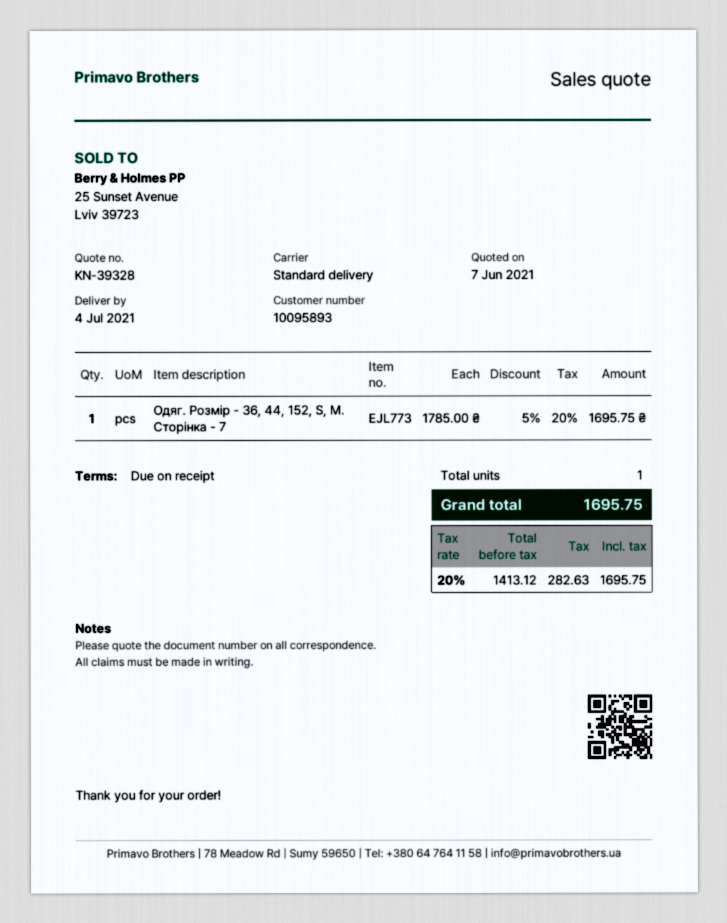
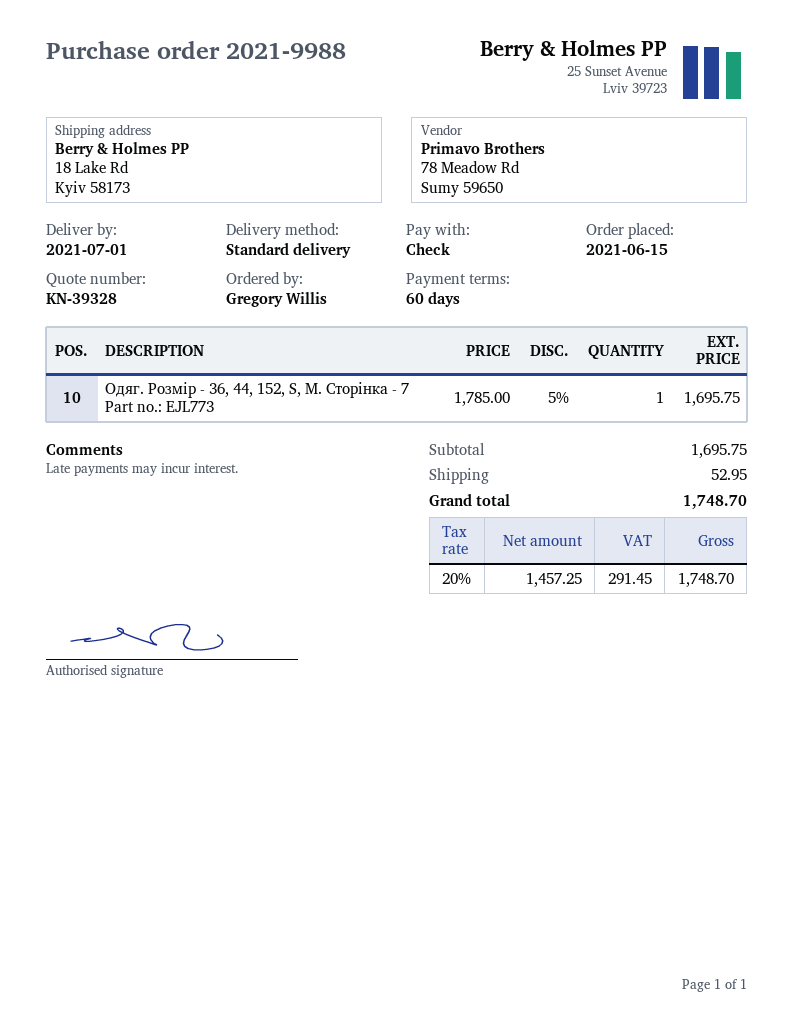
delivery date: 2021-07-04 -> 2021-07-01
payment terms: on receipt -> 60 days
shipping: none -> 52.95
net: 1413.12 -> 1457.25
tax: 20% = 282.63 -> 20% = 291.45
total: 1695.75 -> 1748.70

